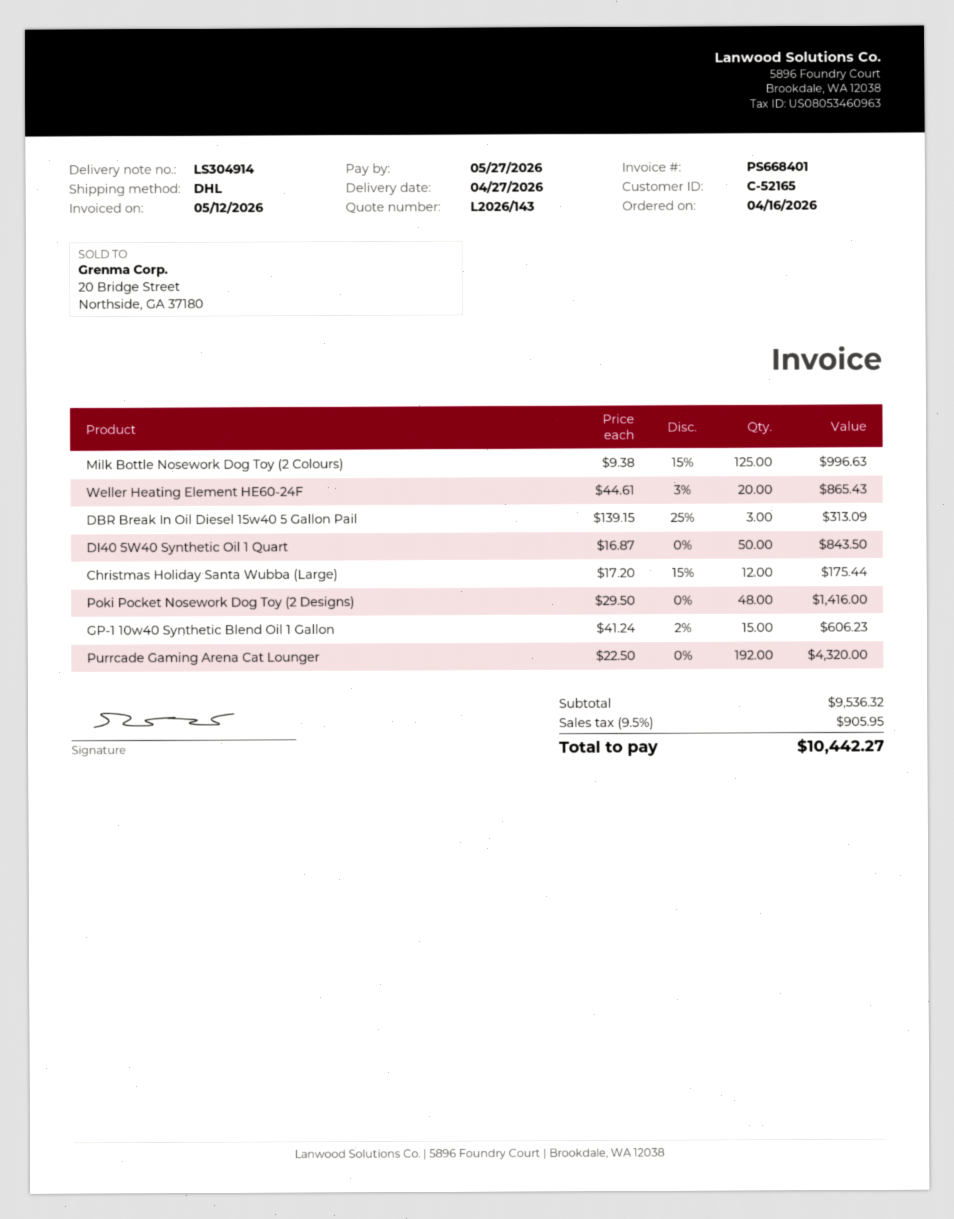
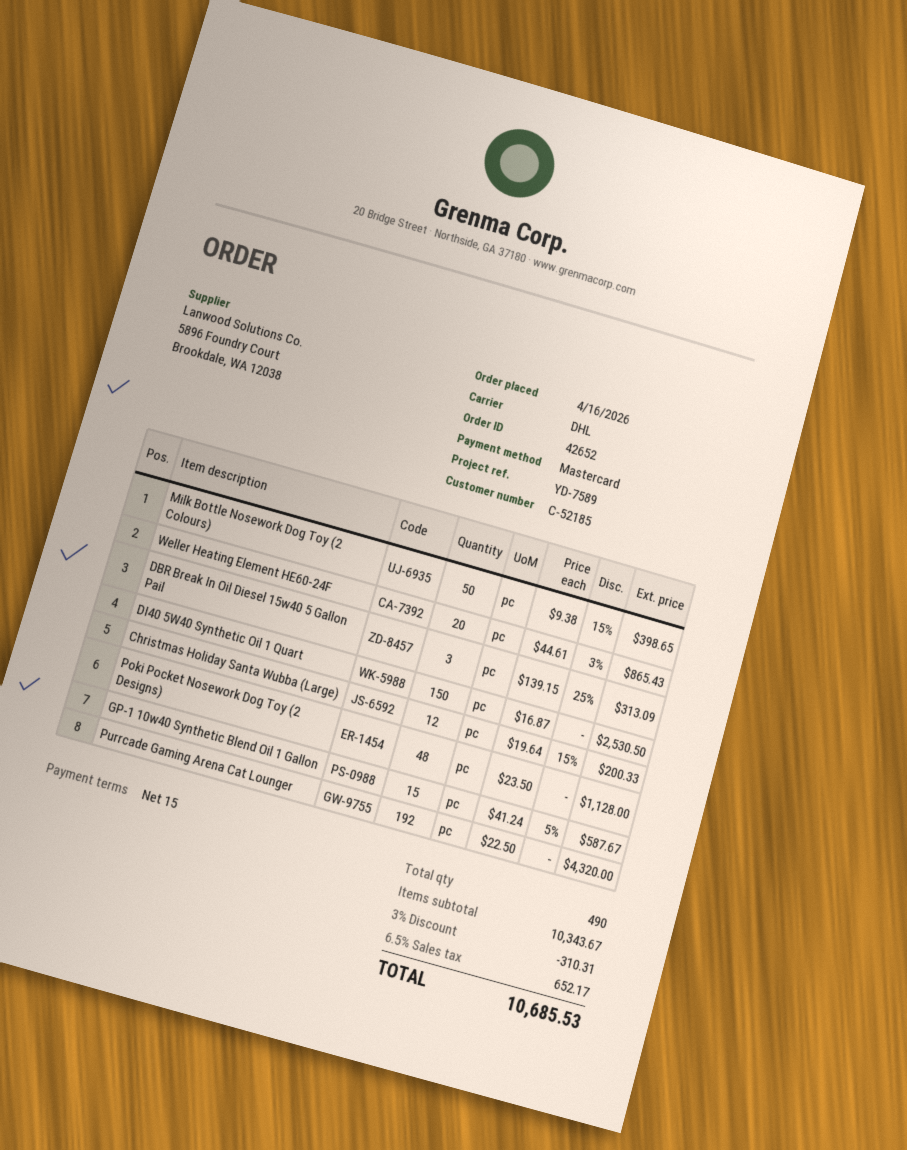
customer number: C-52165 -> C-52185
Milk Bottle Nosework Dog Toy (2 Colours): 125 x 9.38 - 15% = 996.63 -> 50 x 9.38 - 15% = 398.65
DI40 5W40 Synthetic Oil 1 Quart: 50 x 16.87 = 843.50 -> 150 x 16.87 = 2530.50
Christmas Holiday Santa Wubba (Large): 12 x 17.20 - 15% = 175.44 -> 12 x 19.64 - 15% = 200.33
Poki Pocket Nosework Dog Toy (2 Designs): 48 x 29.50 = 1416.00 -> 48 x 23.50 = 1128.00
GP-1 10w40 Synthetic Blend Oil 1 Gallon: 15 x 41.24 - 2% = 606.23 -> 15 x 41.24 - 5% = 587.67
subtotal: 9536.32 -> 10343.67
discount: none -> 3% = 310.31
tax: 9.5% = 905.95 -> 6.5% = 652.17
total: 10442.27 -> 10685.53

